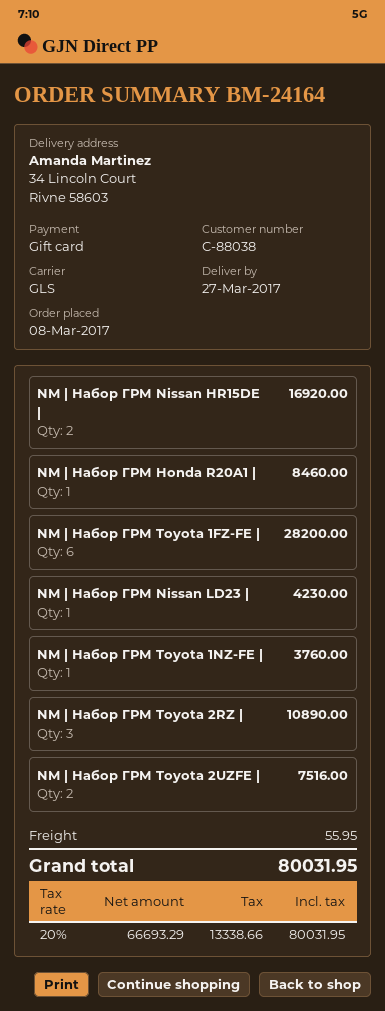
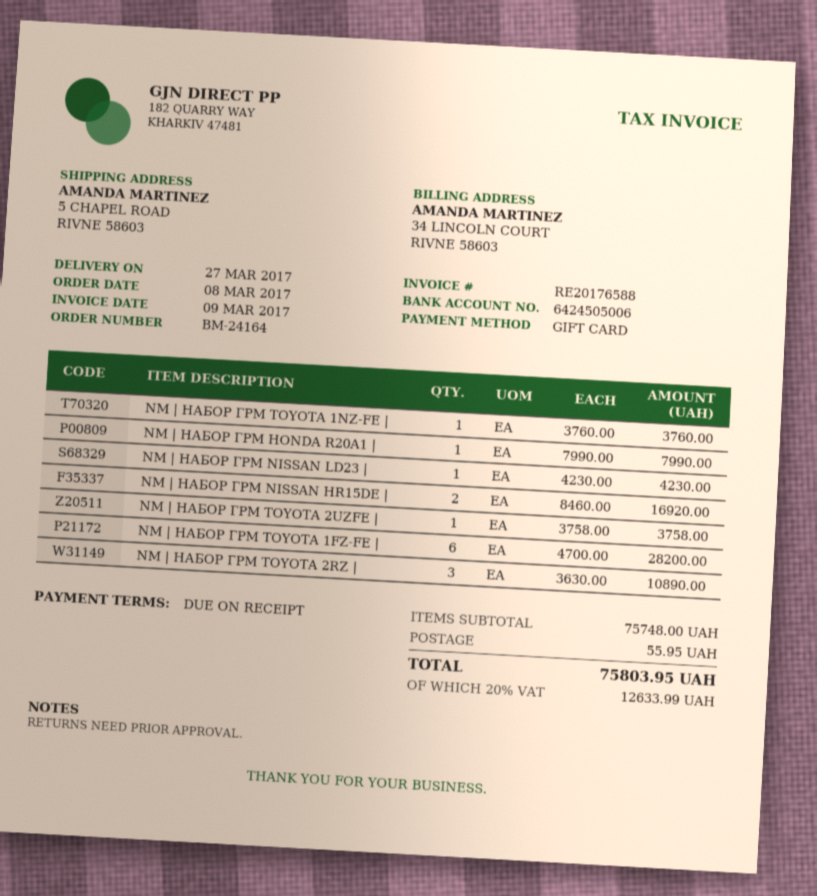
ship to: 34 Lincoln Court, Rivne 58603 -> 5 CHAPEL ROAD, RIVNE 58603
NM | Набор ГРМ Honda R20A1 |: 1 for 8460.00 -> 1 for 7990.00
NM | Набор ГРМ Toyota 2UZFE |: 2 for 7516.00 -> 1 for 3758.00
tax: 20% = 13338.66 -> 20% = 12633.99
total: 80031.95 -> 75803.95

